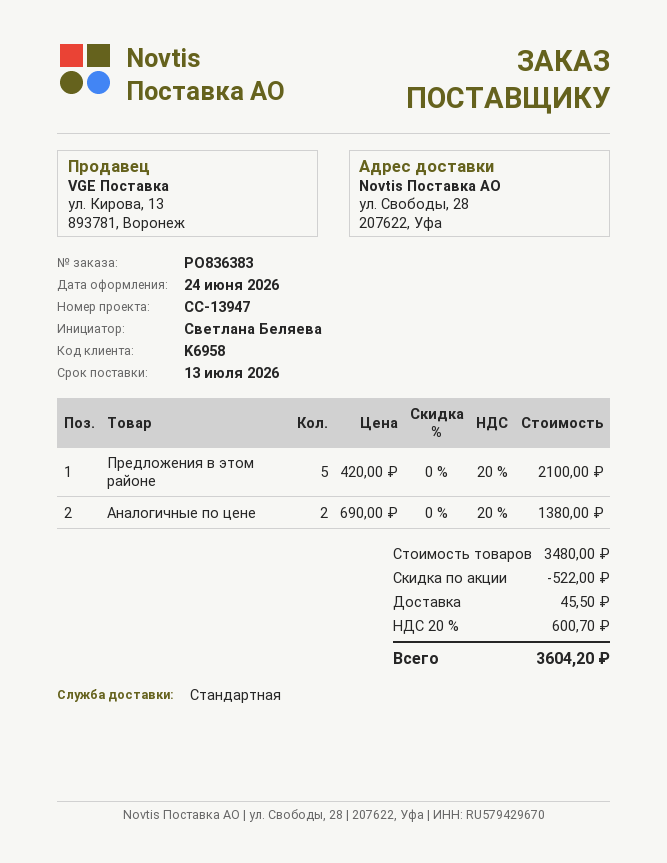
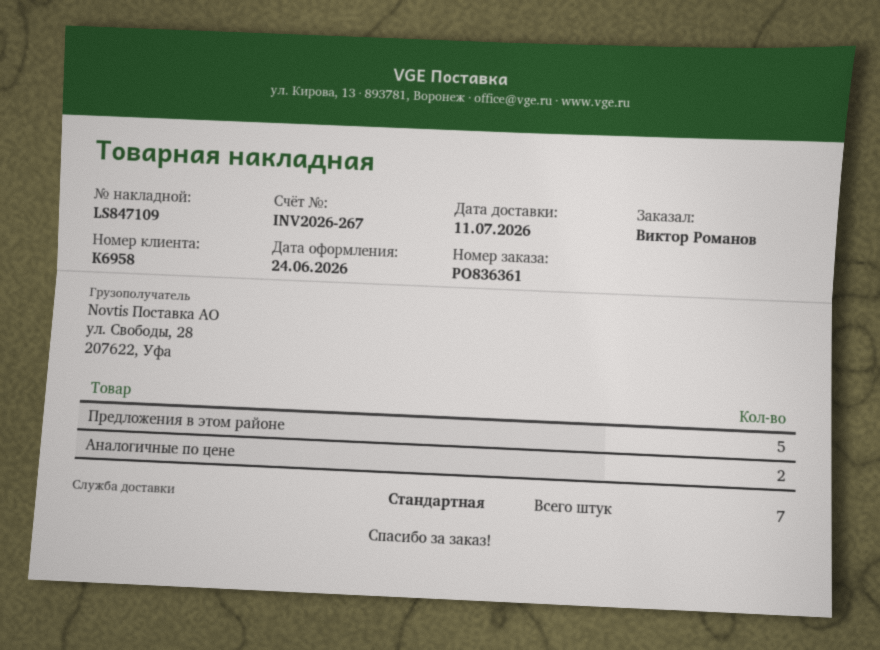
order number: PO836383 -> PO836361
delivery date: 2026-07-13 -> 2026-07-11
ordered by: Светлана Беляева -> Виктор Романов

